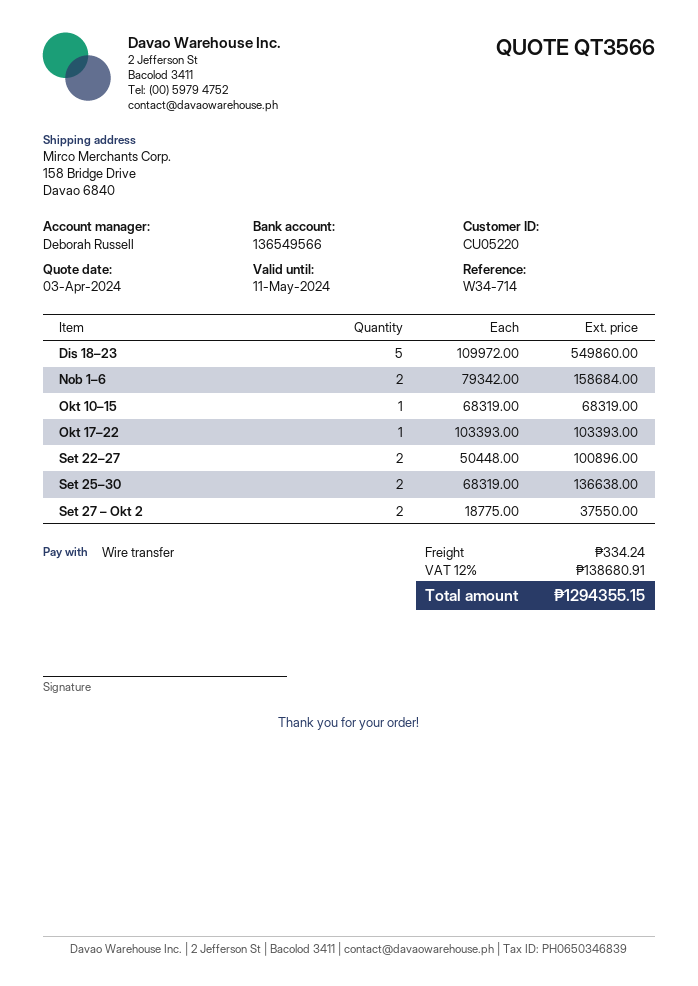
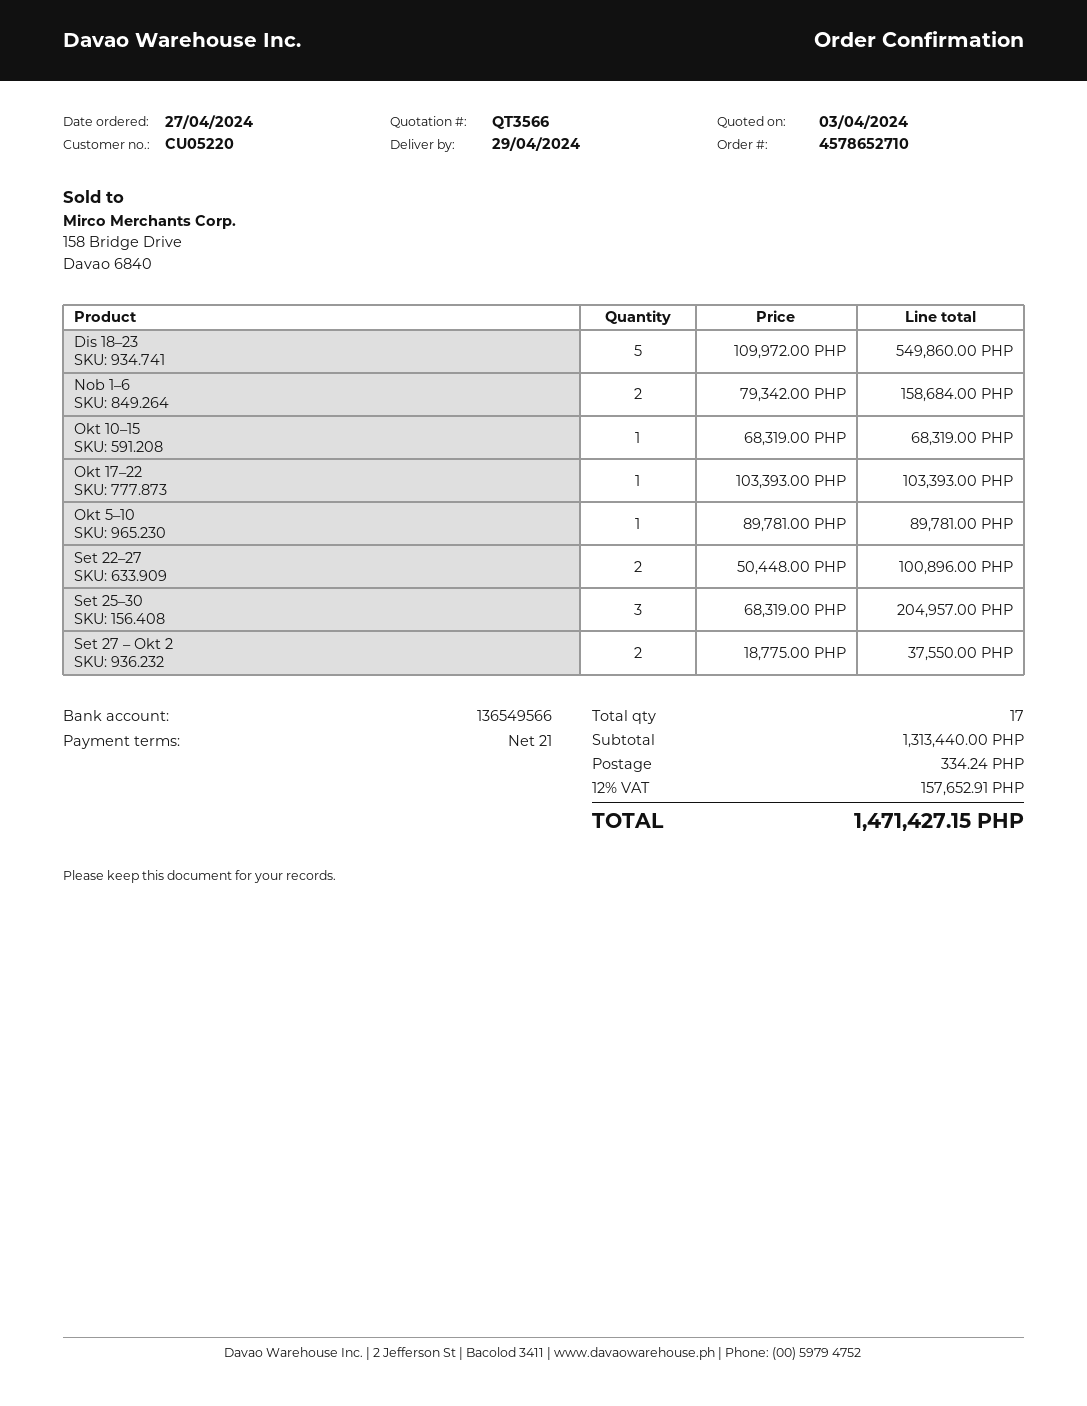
Set 25–30: 2 x 68319.00 = 136638.00 -> 3 x 68319.00 = 204957.00
Okt 5–10: none -> 1 x 89781.00 = 89781.00
tax: 12% = 138680.91 -> 12% = 157652.91
total: 1294355.15 -> 1471427.15

